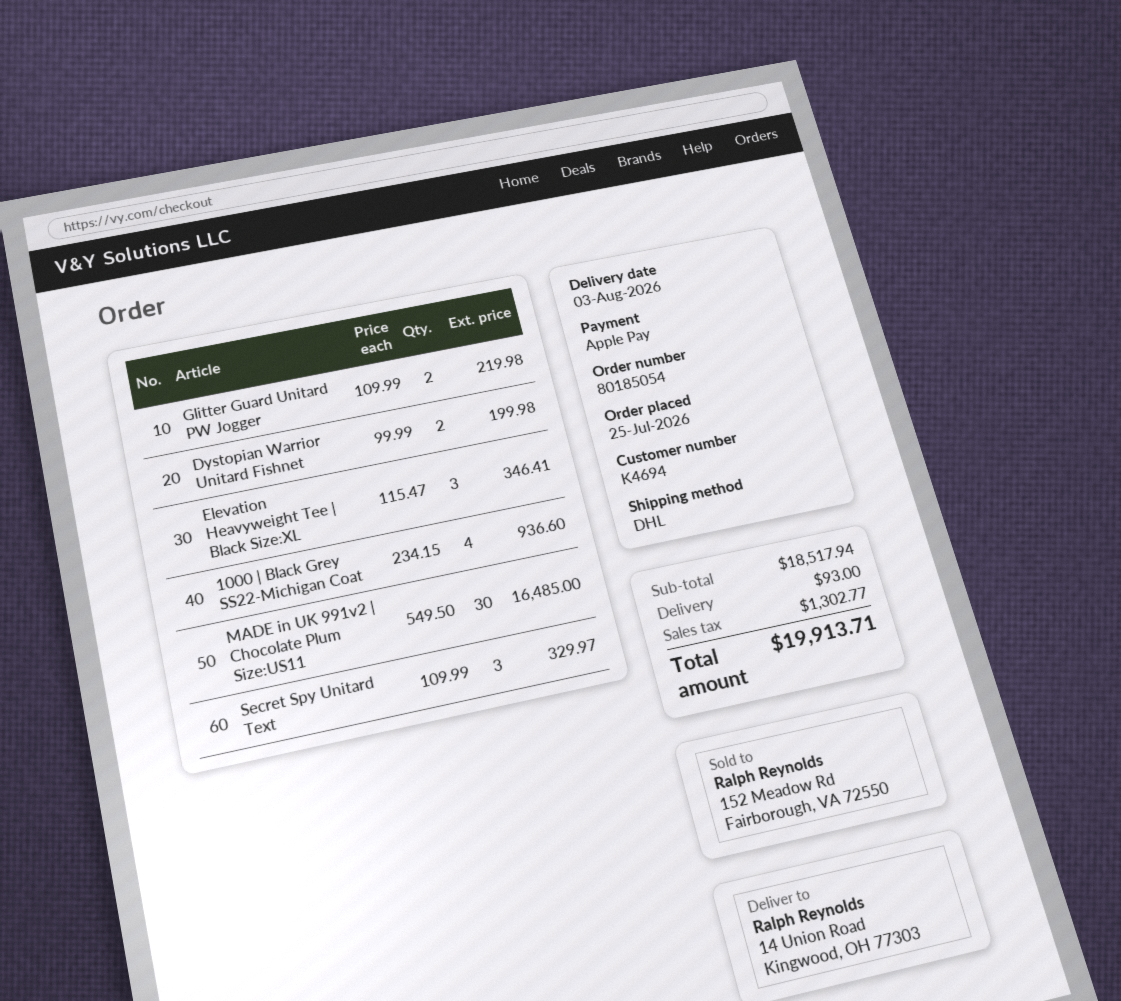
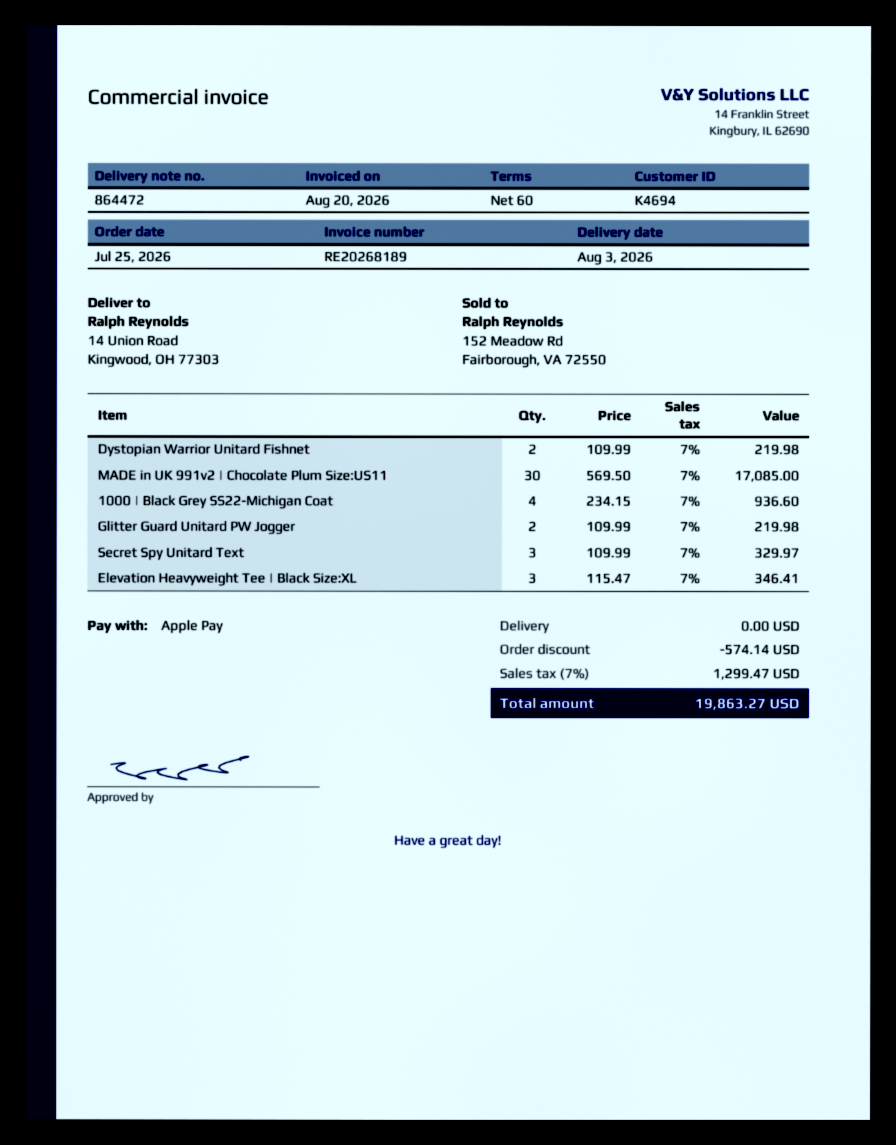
Dystopian Warrior Unitard Fishnet: 2 x 99.99 = 199.98 -> 2 x 109.99 = 219.98
MADE in UK 991v2 | Chocolate Plum Size:US11: 30 x 549.50 = 16485.00 -> 30 x 569.50 = 17085.00
discount: none -> 574.14
shipping: 93.00 -> 0.00
tax: 1302.77 -> 1299.47
total: 19913.71 -> 19863.27

